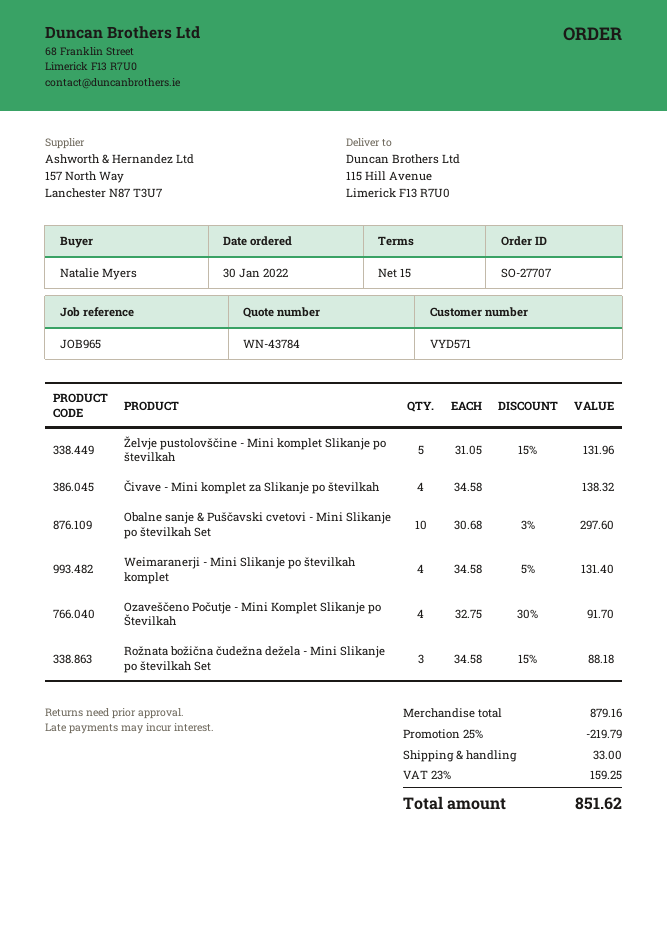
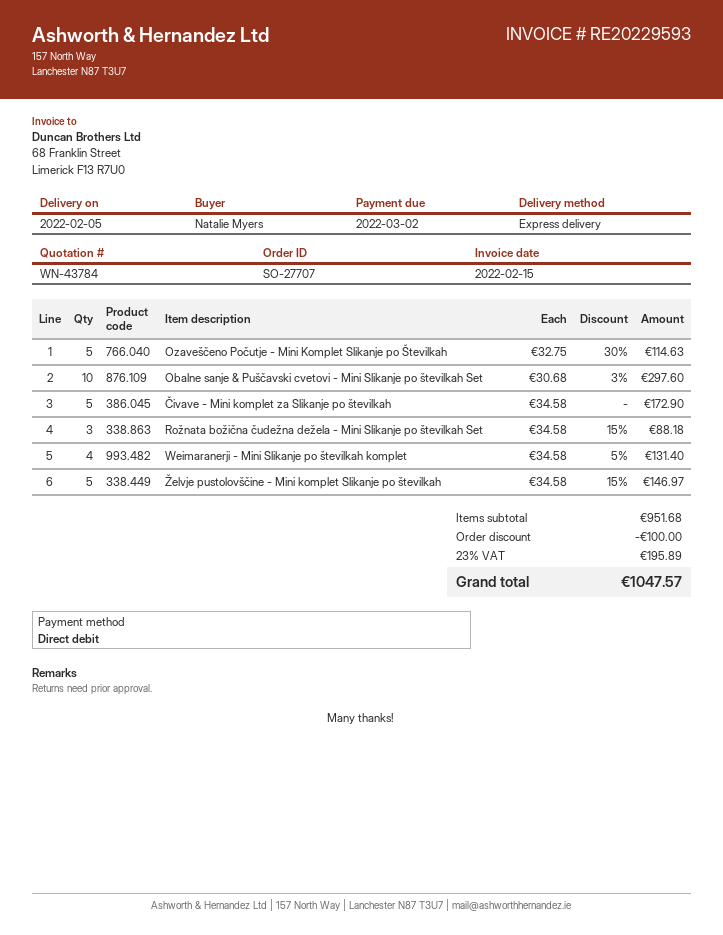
Želvje pustolovščine - Mini komplet Slikanje po številkah: 5 x 31.05 - 15% = 131.96 -> 5 x 34.58 - 15% = 146.97
Čivave - Mini komplet za Slikanje po številkah: 4 x 34.58 = 138.32 -> 5 x 34.58 = 172.90
Ozaveščeno Počutje - Mini Komplet Slikanje po Številkah: 4 x 32.75 - 30% = 91.70 -> 5 x 32.75 - 30% = 114.63
subtotal: 879.16 -> 951.68
discount: 219.79 -> 100.00
shipping: 33.00 -> none
tax: 23% = 159.25 -> 23% = 195.89
total: 851.62 -> 1047.57

